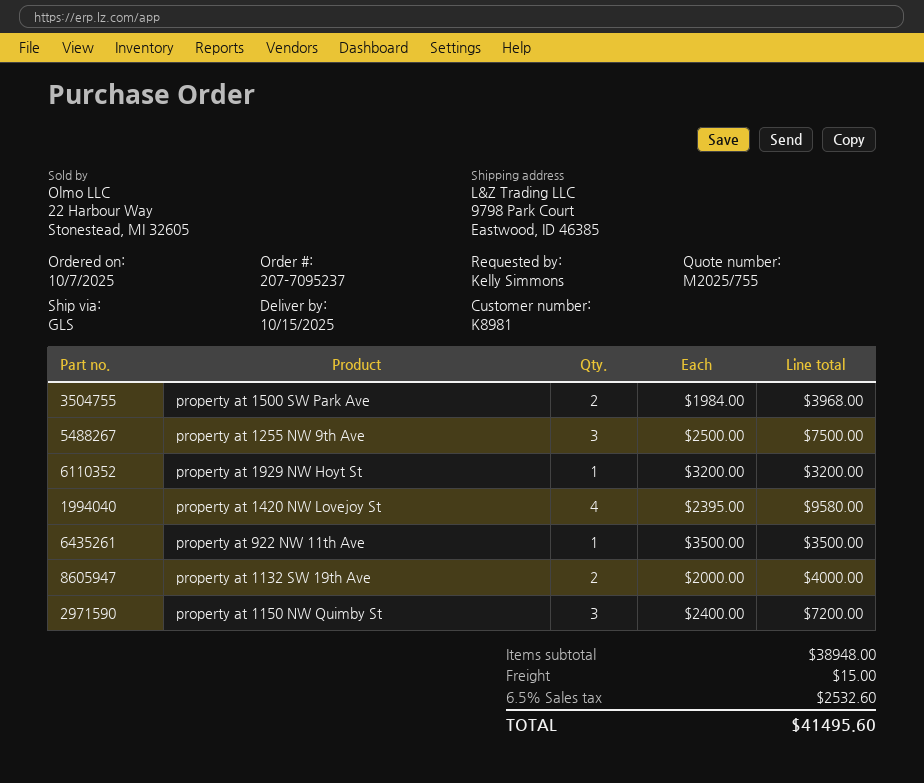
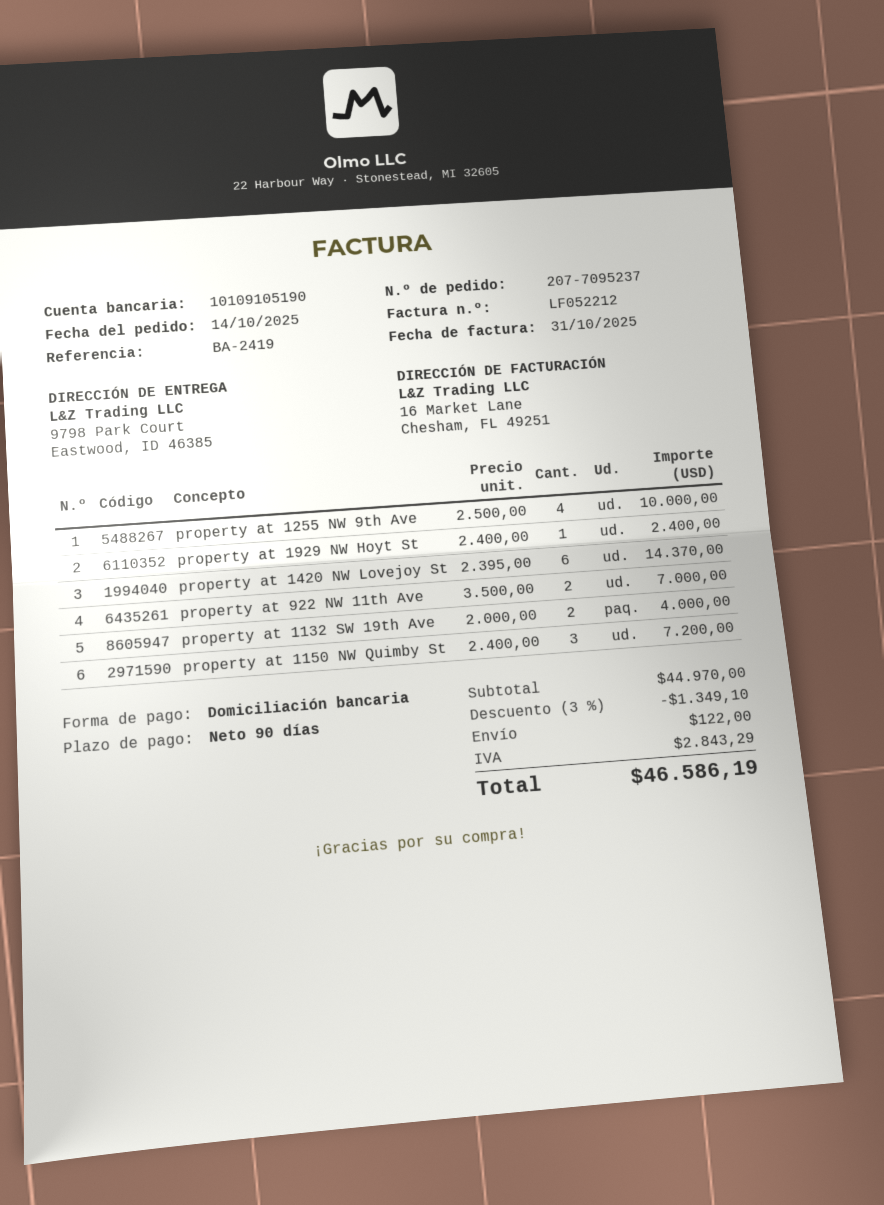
order date: 2025-10-07 -> 2025-10-14
property at 1500 SW Park Ave: 2 x 1984.00 = 3968.00 -> none
property at 1255 NW 9th Ave: 3 x 2500.00 = 7500.00 -> 4 x 2500.00 = 10000.00
property at 1929 NW Hoyt St: 1 x 3200.00 = 3200.00 -> 1 x 2400.00 = 2400.00
property at 1420 NW Lovejoy St: 4 x 2395.00 = 9580.00 -> 6 x 2395.00 = 14370.00
property at 922 NW 11th Ave: 1 x 3500.00 = 3500.00 -> 2 x 3500.00 = 7000.00
subtotal: 38948.00 -> 44970.00
discount: none -> 3% = 1349.10
shipping: 15.00 -> 122.00
tax: 2532.60 -> 2843.29
total: 41495.60 -> 46586.19

